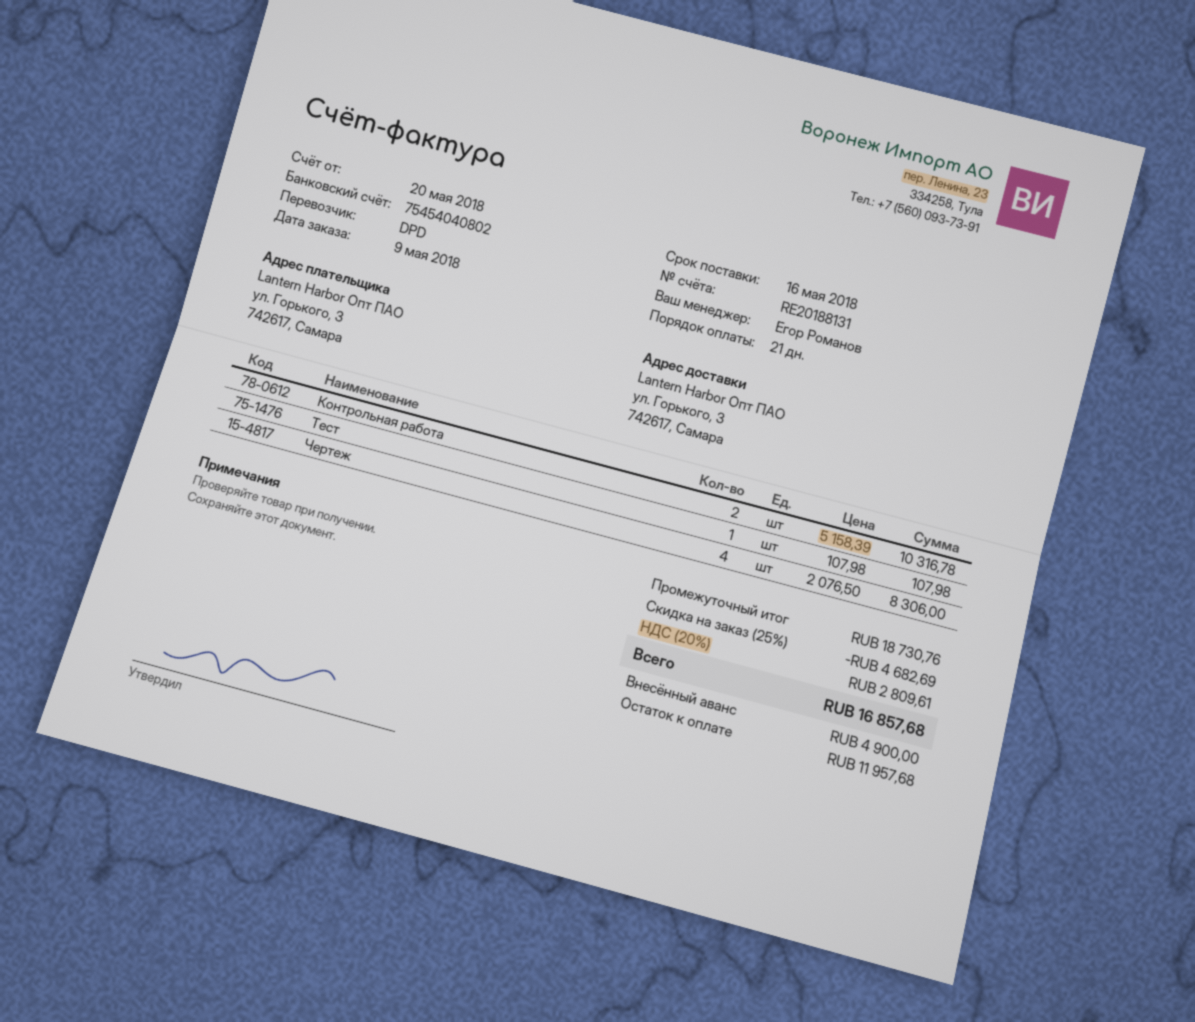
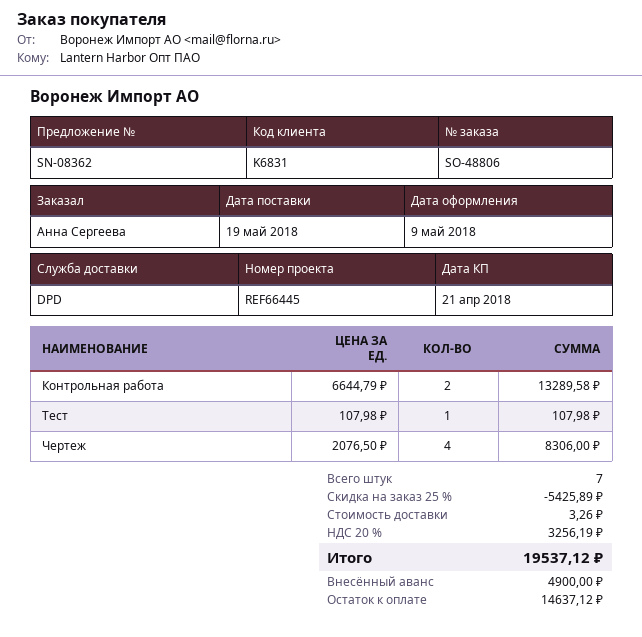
delivery date: 2018-05-16 -> 2018-05-19
Контрольная работа: 2 x 5158.39 = 10316.78 -> 2 x 6644.79 = 13289.58
discount: 25% = 4682.69 -> 25% = 5425.89
shipping: none -> 3.26
tax: 20% = 2809.61 -> 20% = 3256.19
total: 16857.68 -> 19537.12
balance: 11957.68 -> 14637.12

